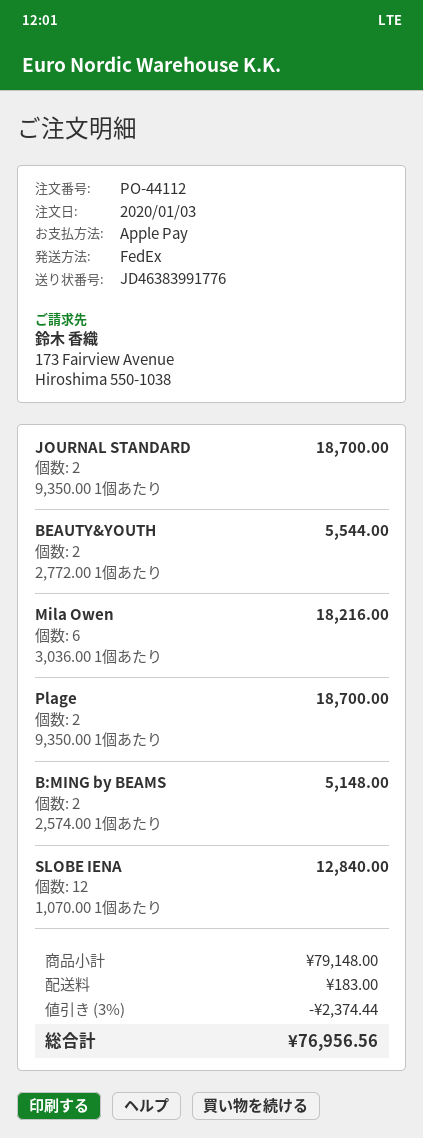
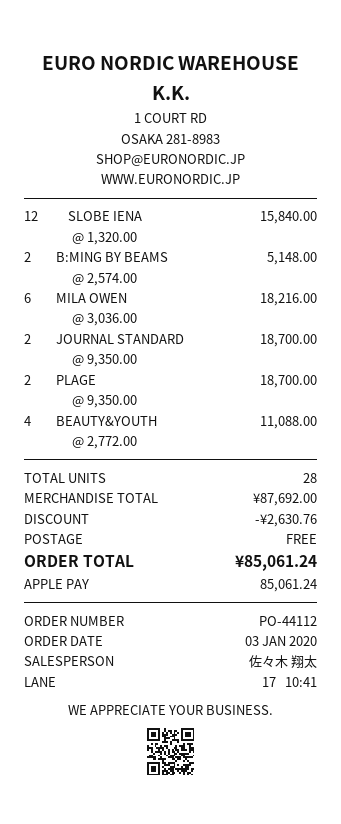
BEAUTY&YOUTH: 2 x 2772.00 = 5544.00 -> 4 x 2772.00 = 11088.00
SLOBE IENA: 12 x 1070.00 = 12840.00 -> 12 x 1320.00 = 15840.00
subtotal: 79148.00 -> 87692.00
discount: 2374.44 -> 2630.76
shipping: 183.00 -> 0.00
total: 76956.56 -> 85061.24

